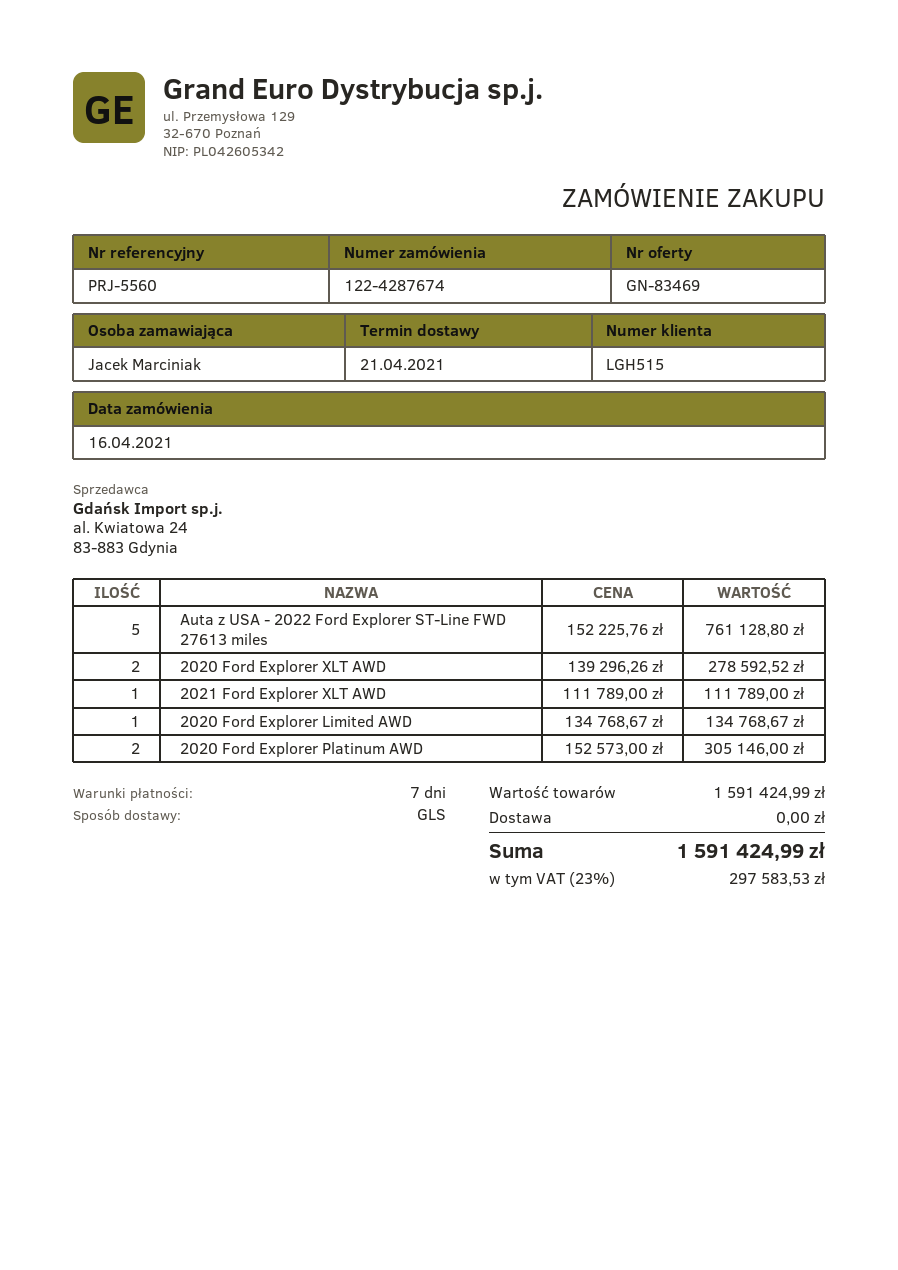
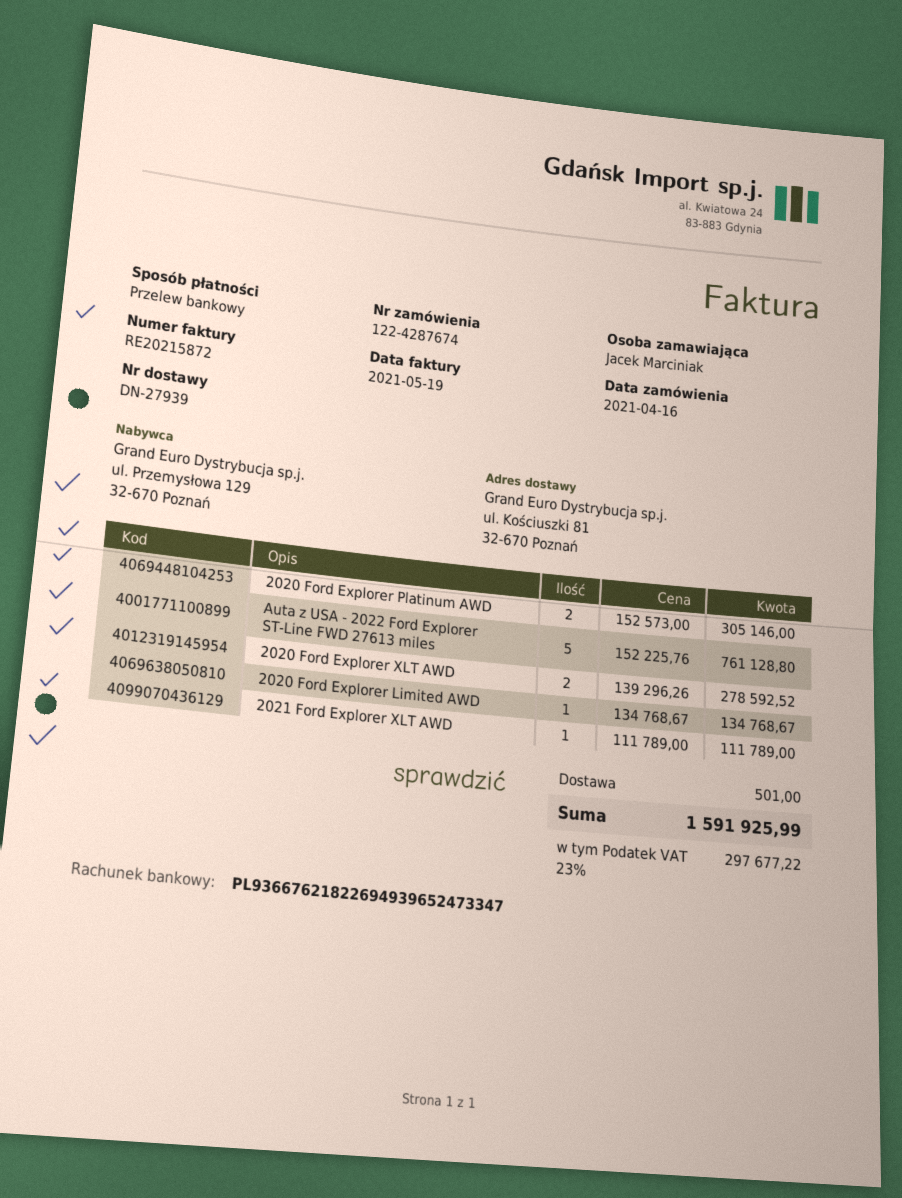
shipping: 0.00 -> 501.00
tax: 23% = 297583.53 -> 23% = 297677.22
total: 1591424.99 -> 1591925.99

